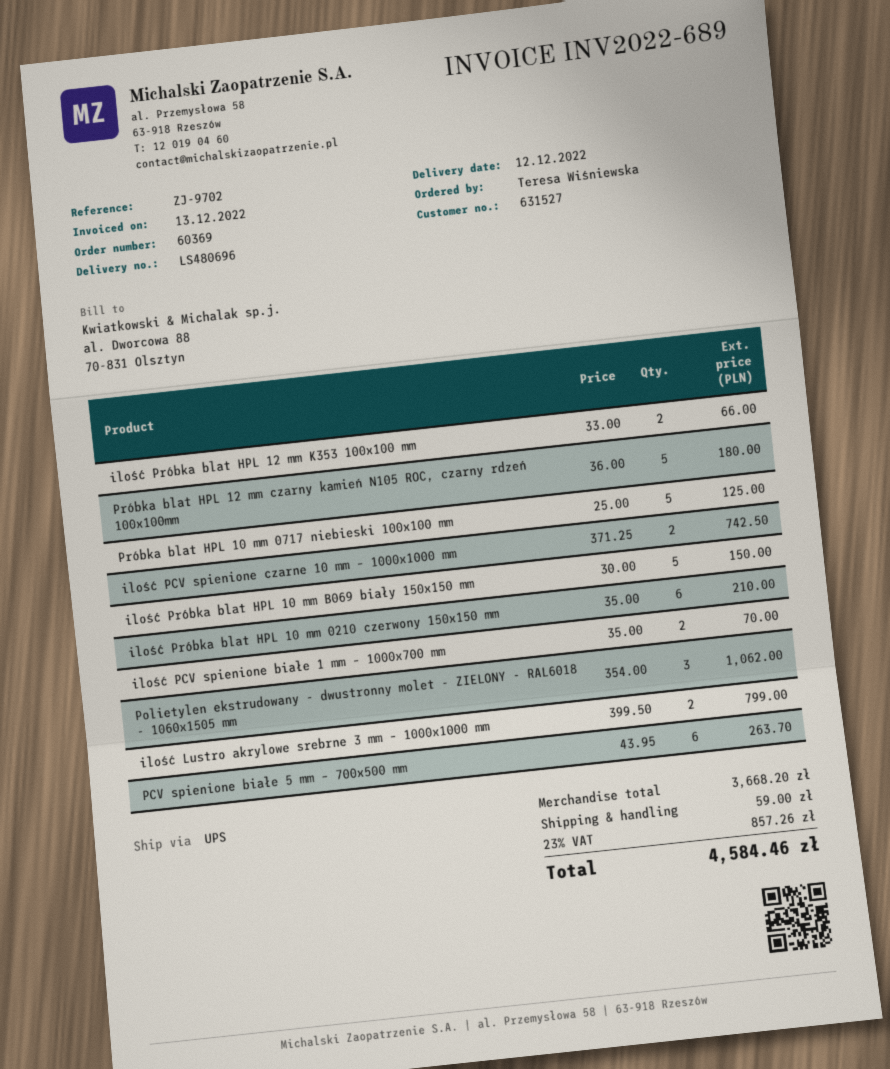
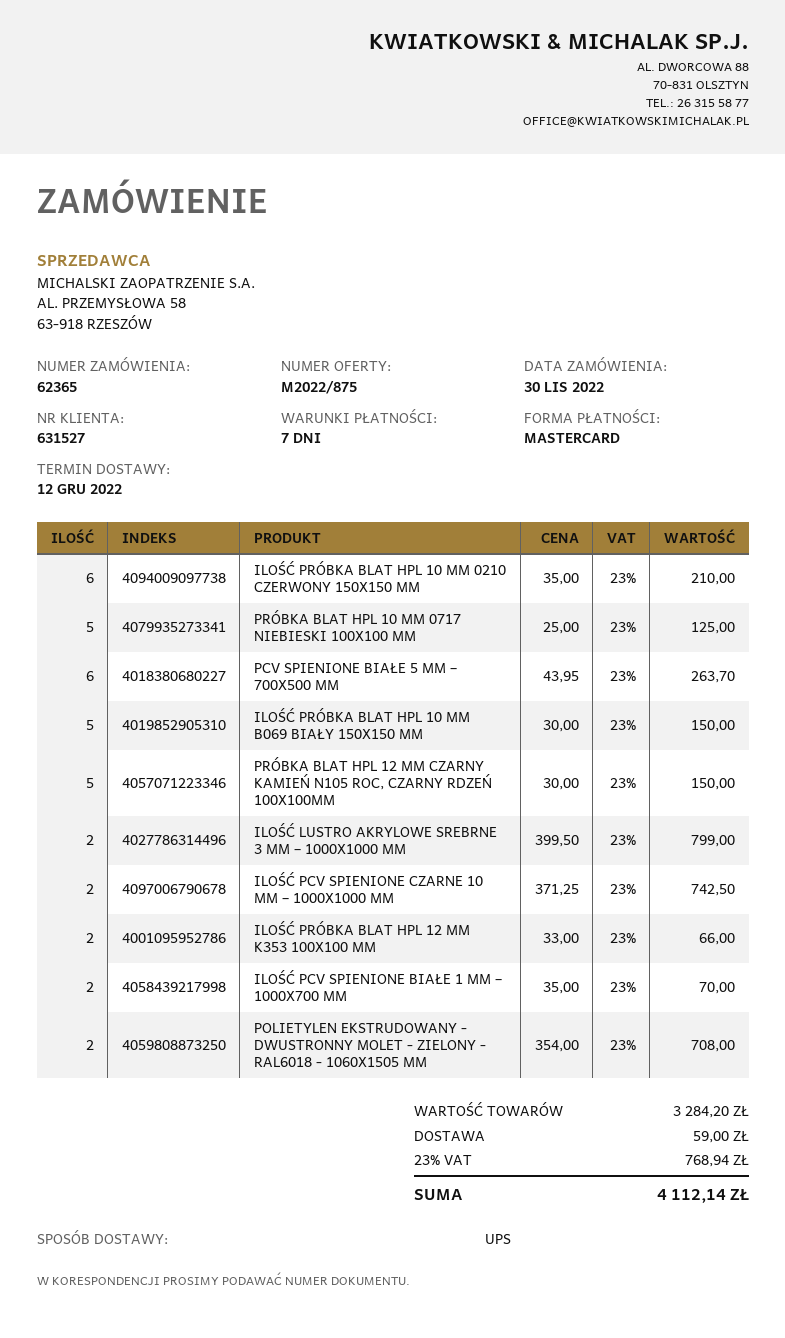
order number: 60369 -> 62365
Próbka blat HPL 12 mm czarny kamień N105 ROC, czarny rdzeń 100x100mm: 5 x 36.00 = 180.00 -> 5 x 30.00 = 150.00
Polietylen ekstrudowany - dwustronny molet - ZIELONY - RAL6018 - 1060x1505 mm: 3 x 354.00 = 1062.00 -> 2 x 354.00 = 708.00
subtotal: 3668.20 -> 3284.20
tax: 23% = 857.26 -> 23% = 768.94
total: 4584.46 -> 4112.14

